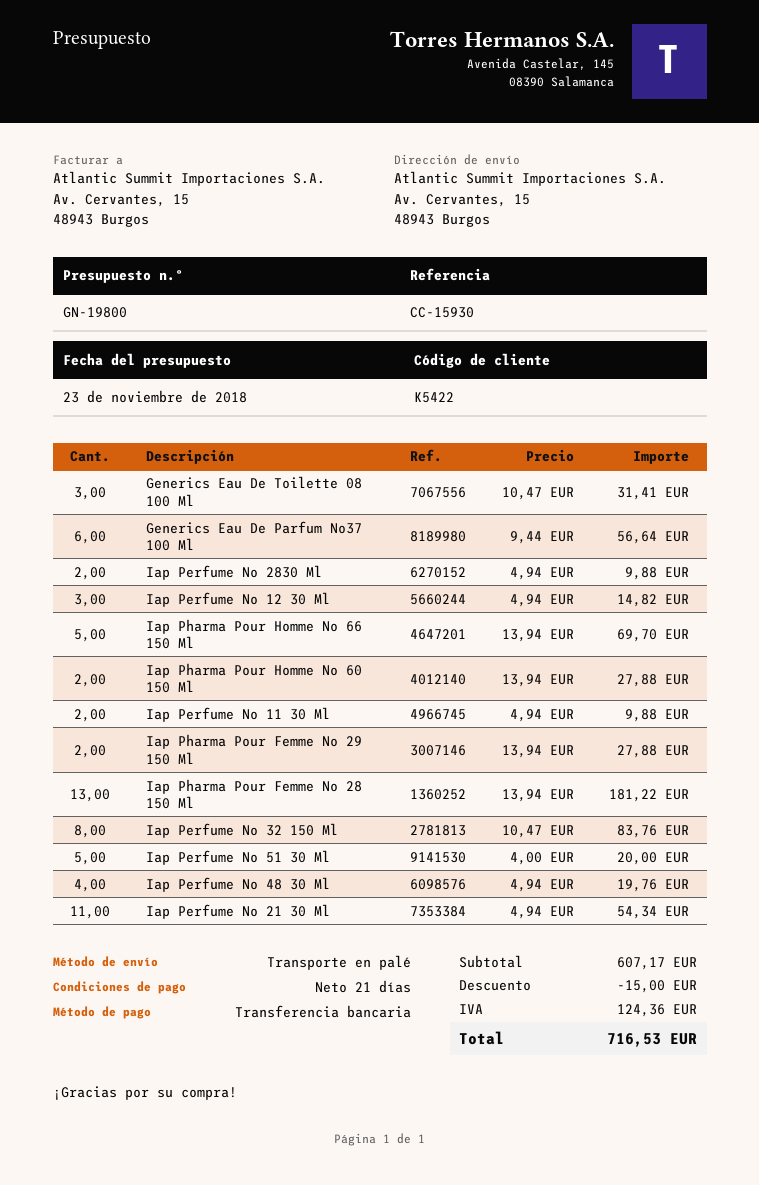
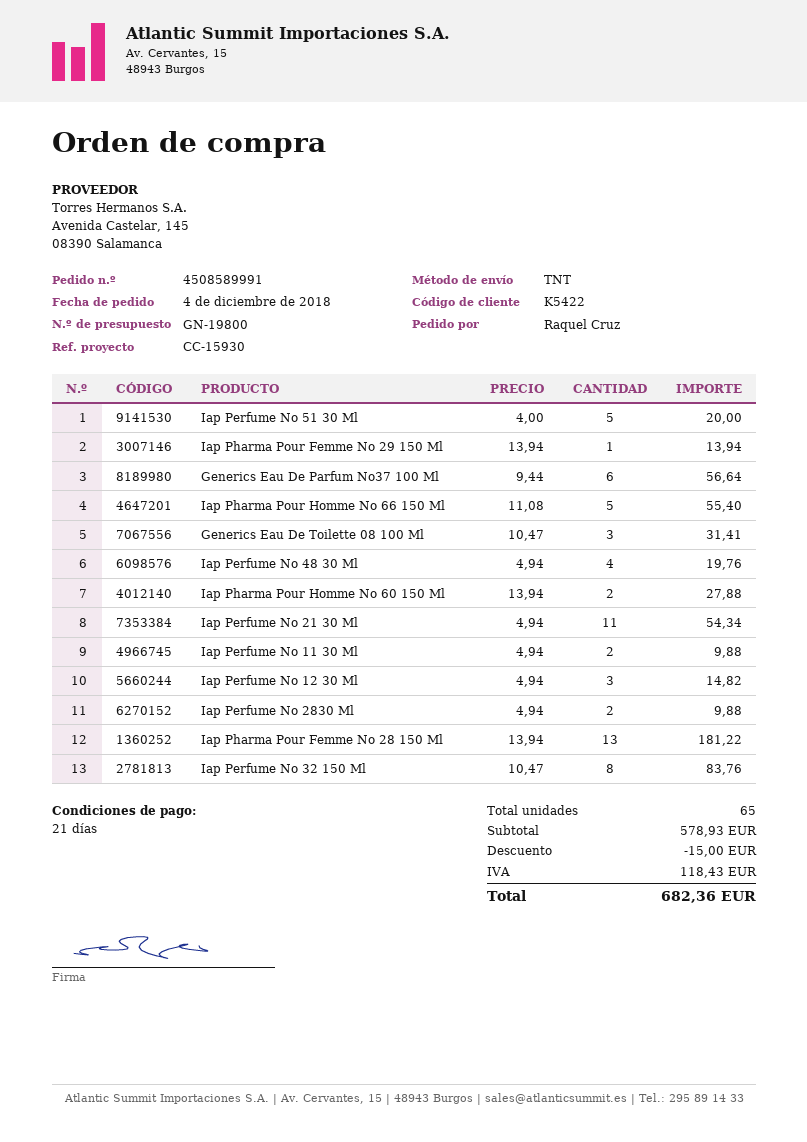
shipping method: pallet freight -> TNT
Iap Pharma Pour Homme No 66 150 Ml: 5 x 13.94 = 69.70 -> 5 x 11.08 = 55.40
Iap Pharma Pour Femme No 29 150 Ml: 2 x 13.94 = 27.88 -> 1 x 13.94 = 13.94
subtotal: 607.17 -> 578.93
tax: 124.36 -> 118.43
total: 716.53 -> 682.36

